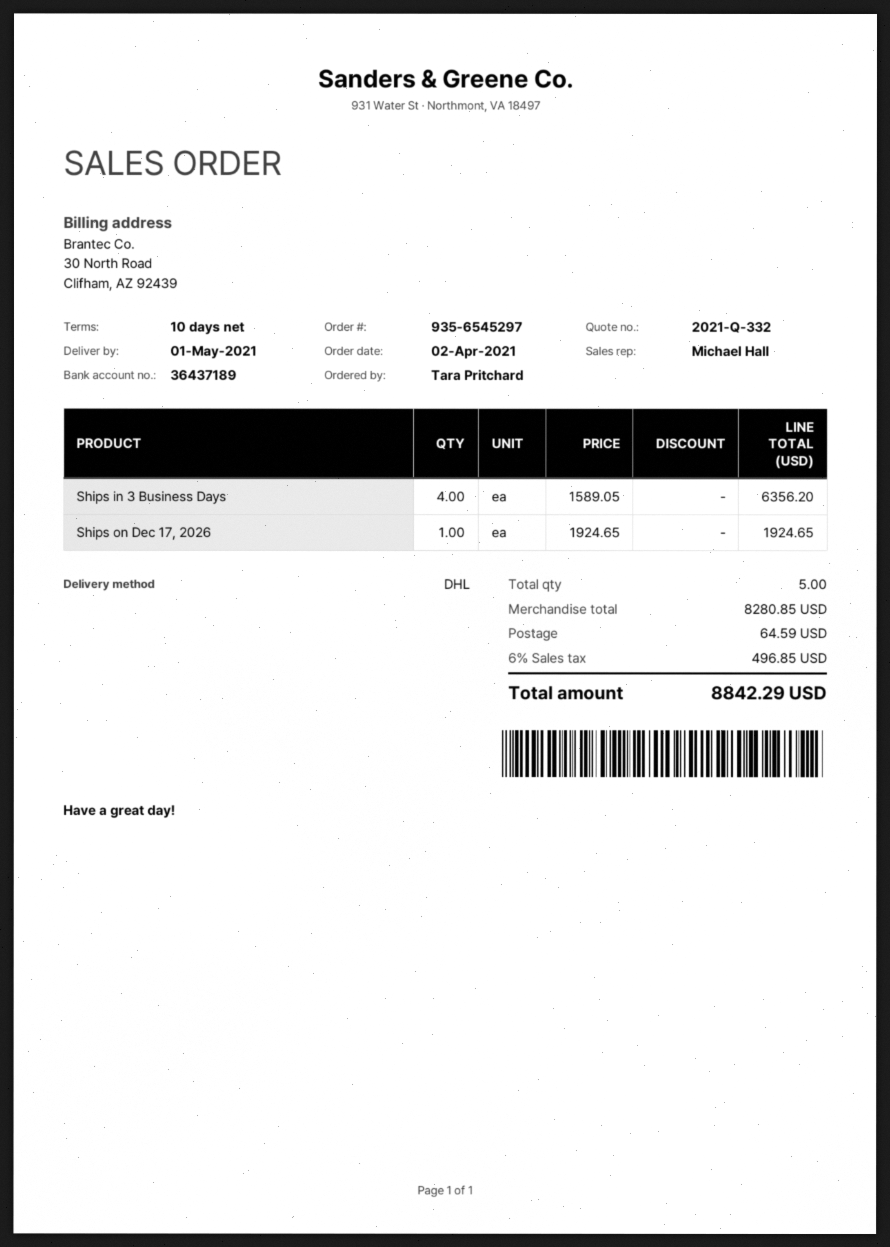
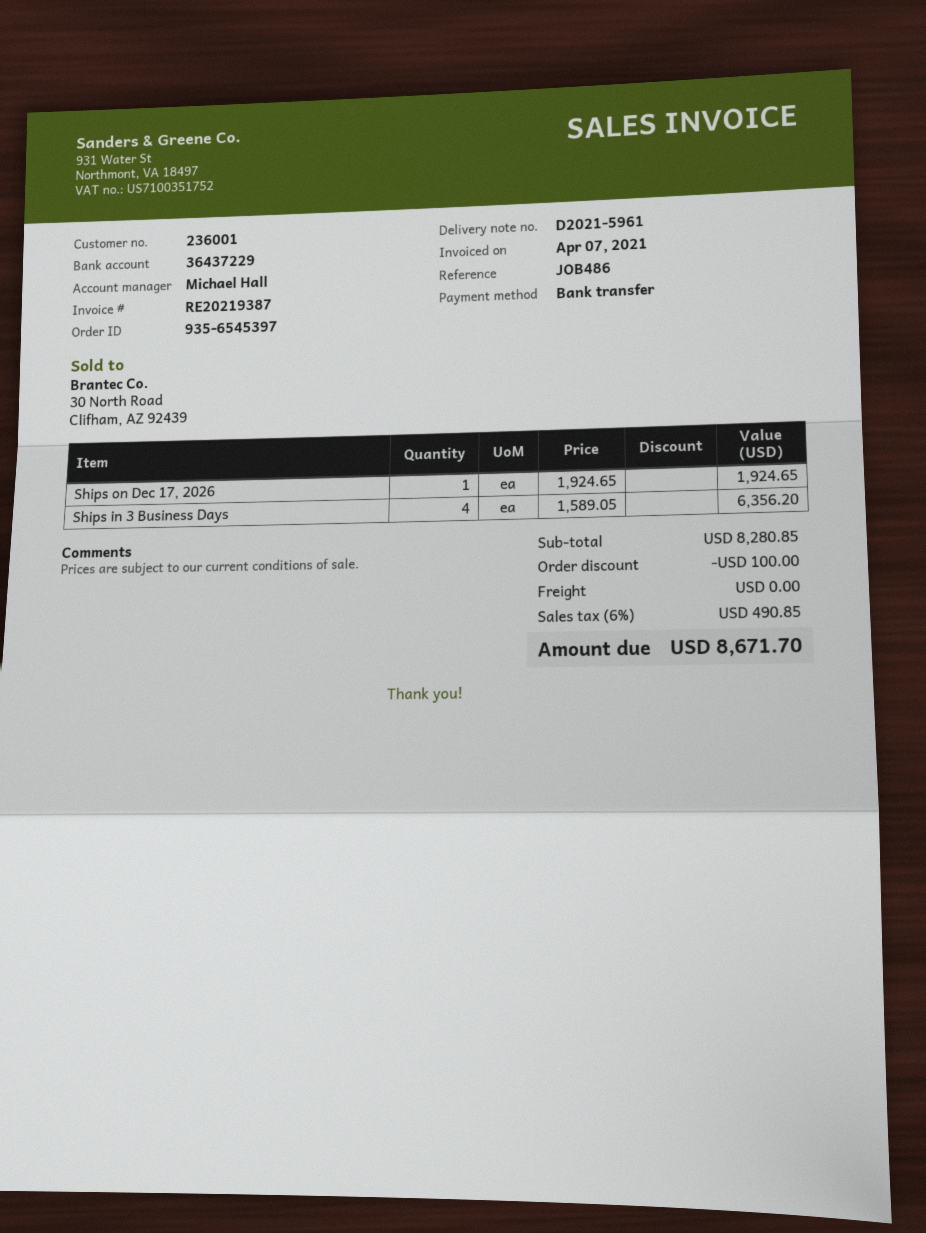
order number: 935-6545297 -> 935-6545397
bank account: 36437189 -> 36437229
discount: none -> 100.00
shipping: 64.59 -> 0.00
tax: 6% = 496.85 -> 6% = 490.85
total: 8842.29 -> 8671.70

